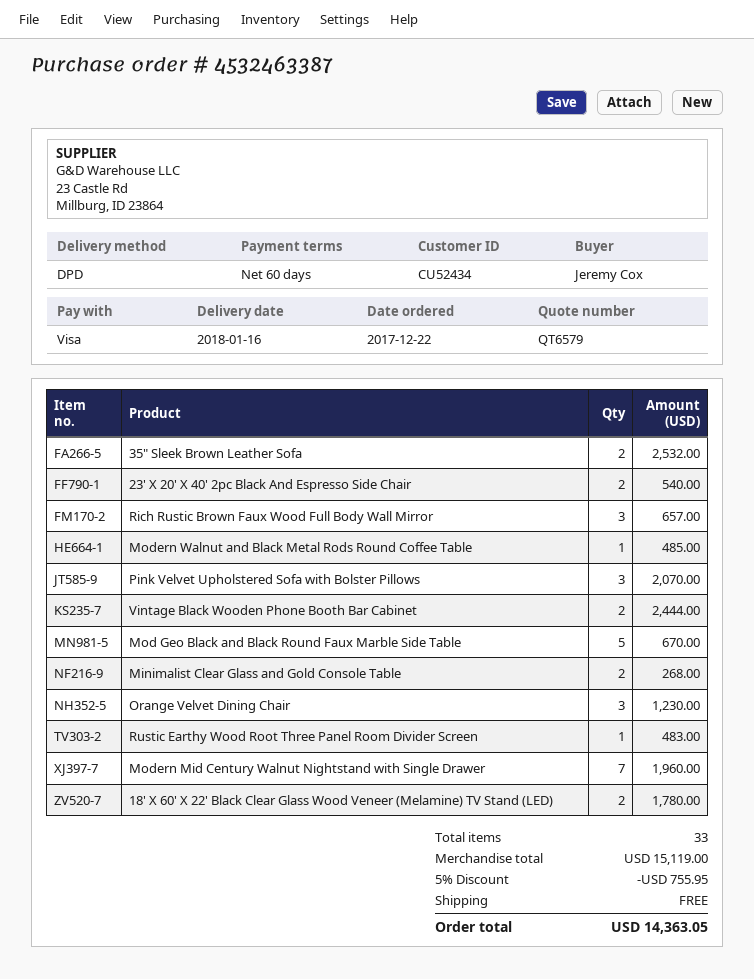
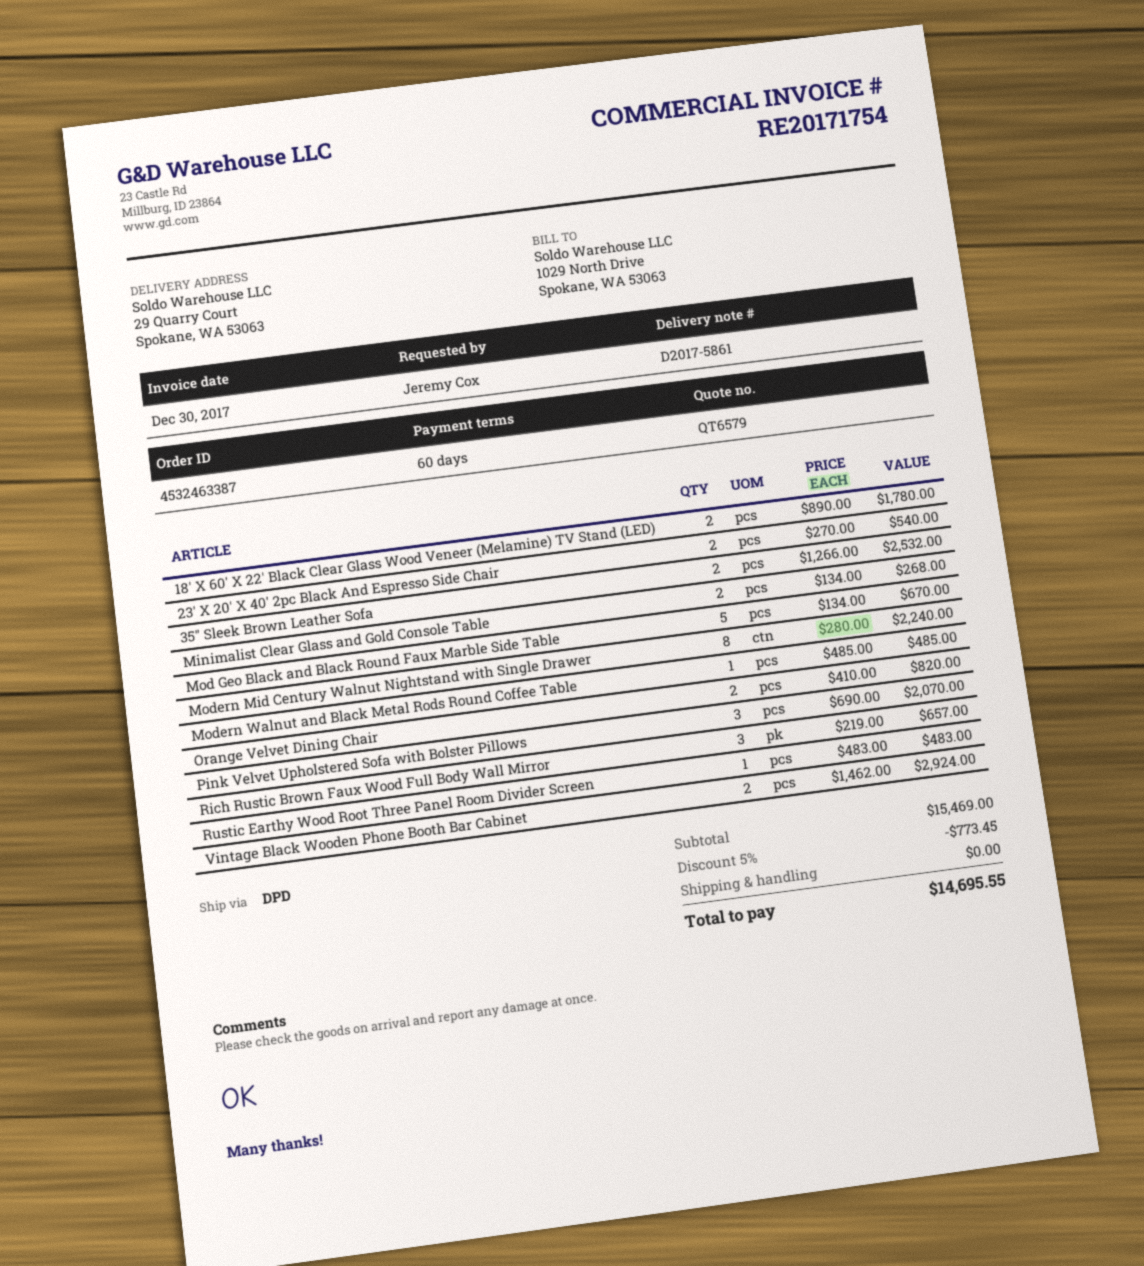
Vintage Black Wooden Phone Booth Bar Cabinet: 2 for 2444.00 -> 2 for 2924.00
Orange Velvet Dining Chair: 3 for 1230.00 -> 2 for 820.00
Modern Mid Century Walnut Nightstand with Single Drawer: 7 for 1960.00 -> 8 for 2240.00
subtotal: 15119.00 -> 15469.00
discount: 5% = 755.95 -> 5% = 773.45
total: 14363.05 -> 14695.55

